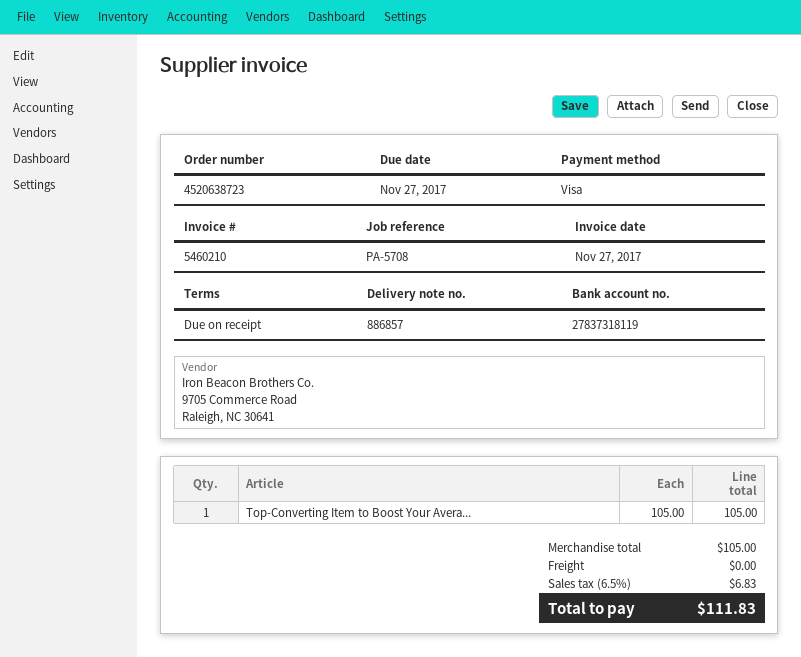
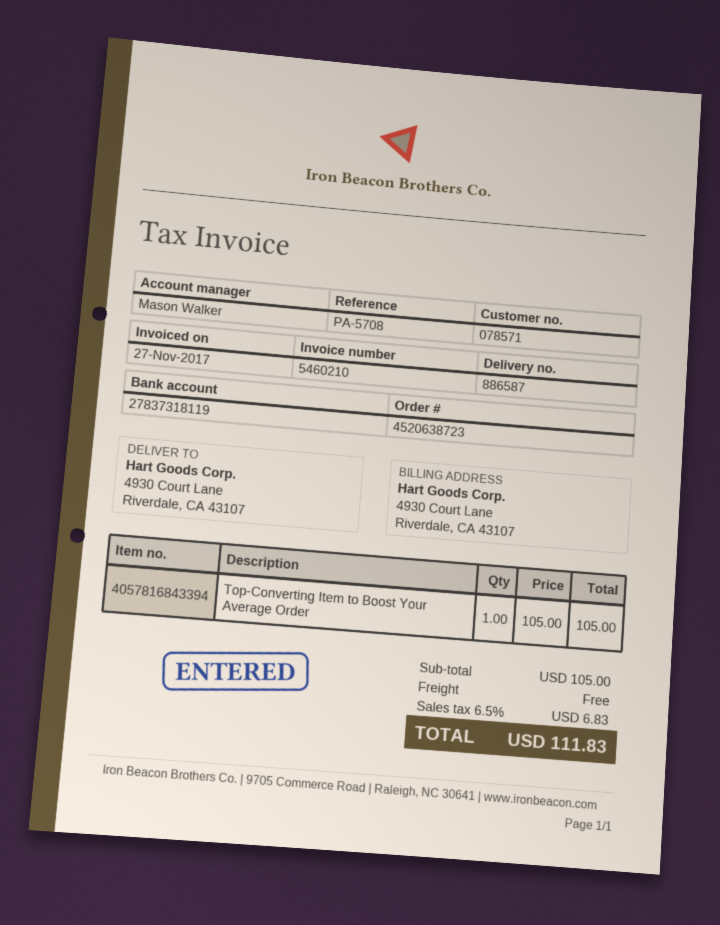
delivery note number: 886857 -> 886587

